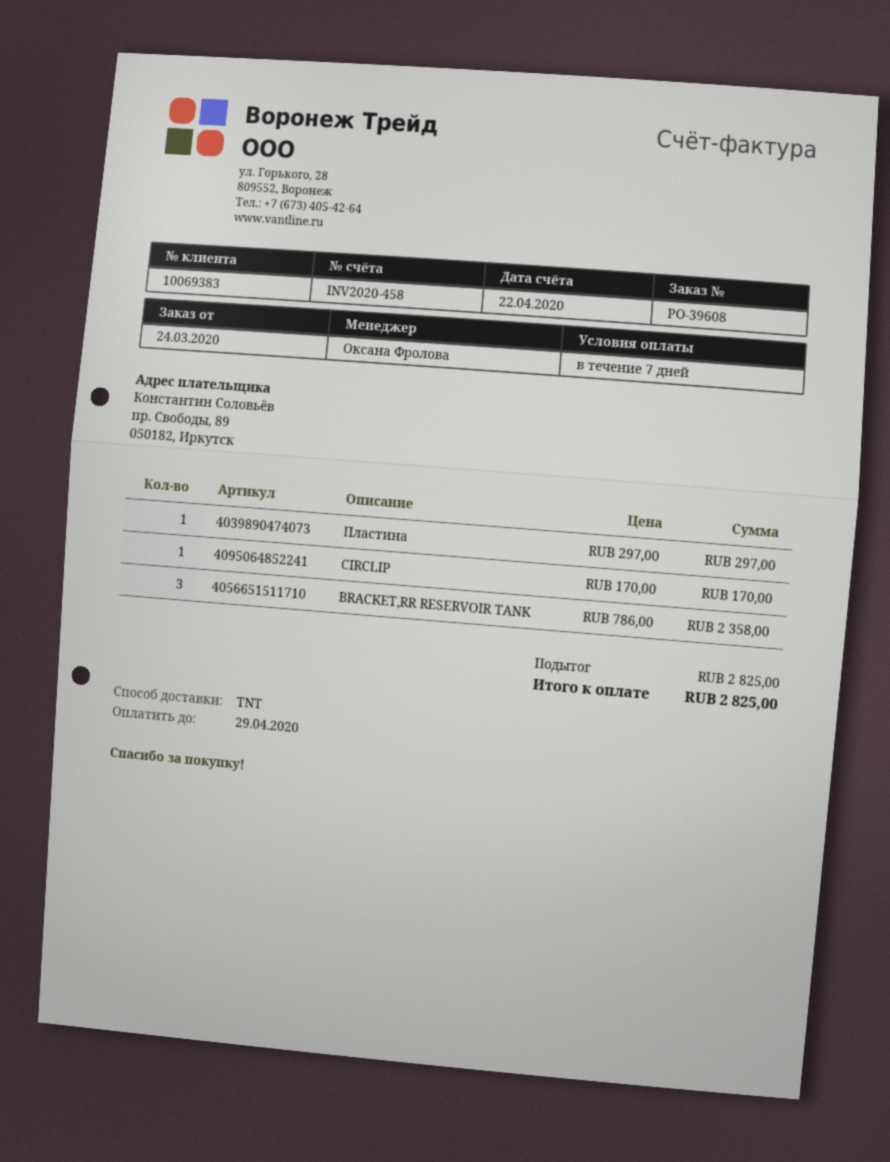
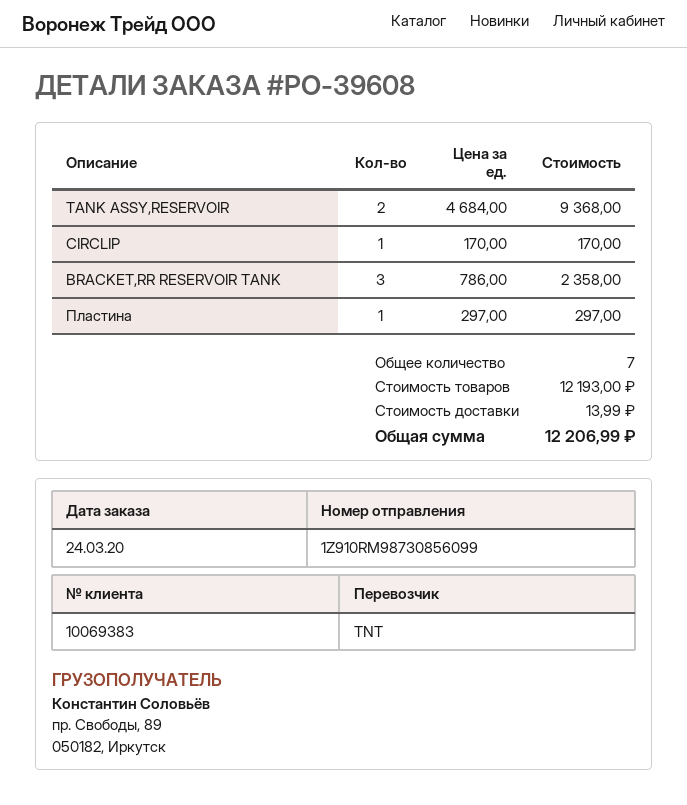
TANK ASSY,RESERVOIR: none -> 2 x 4684.00 = 9368.00
subtotal: 2825.00 -> 12193.00
shipping: none -> 13.99
total: 2825.00 -> 12206.99

